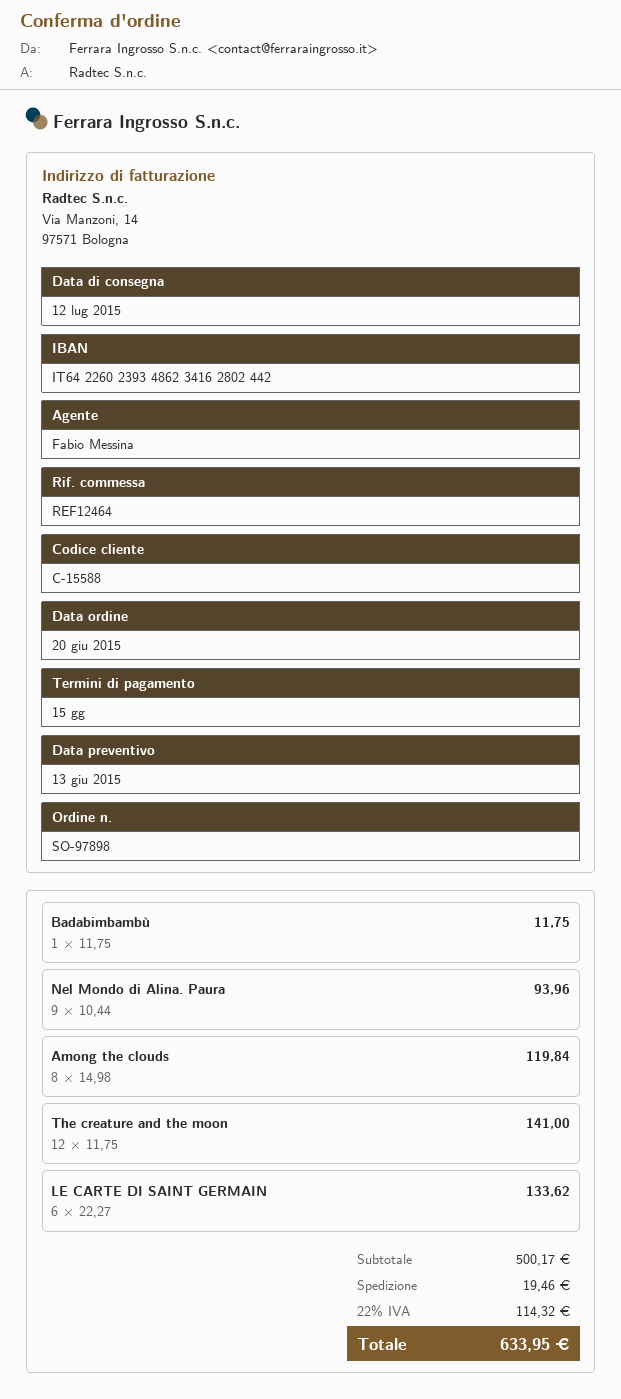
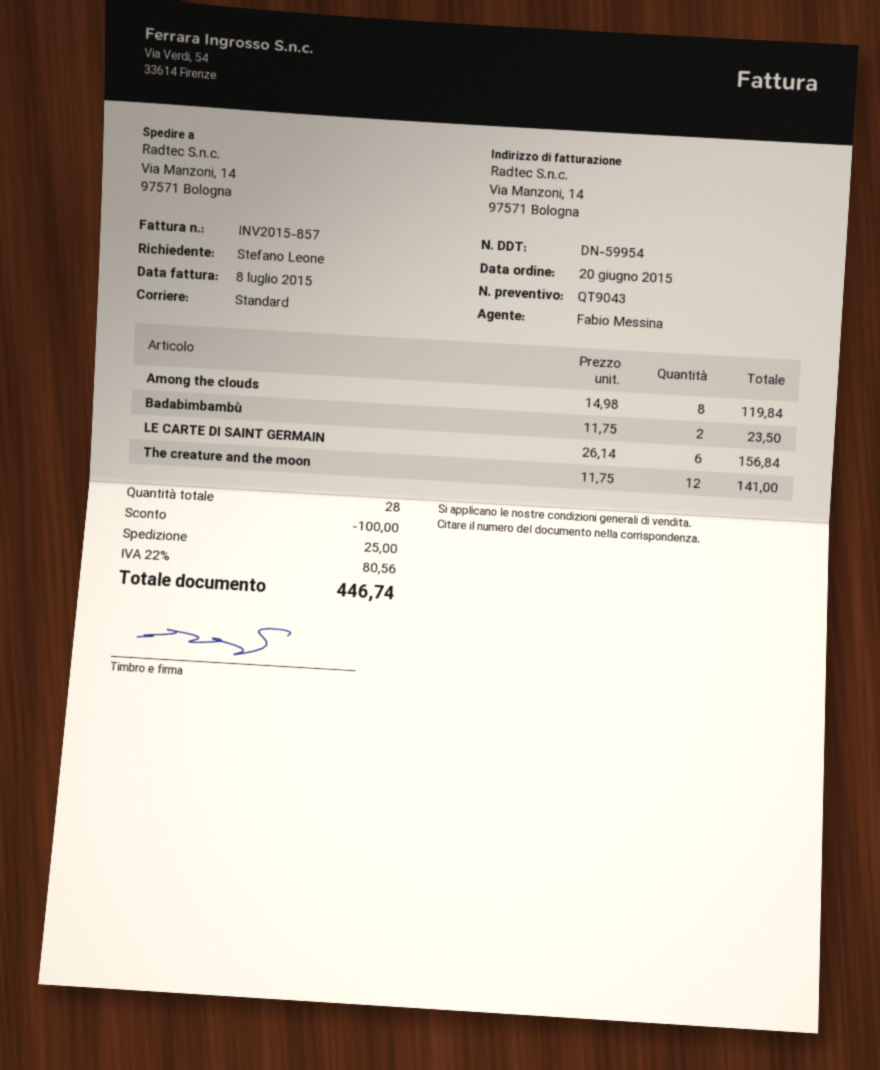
Badabimbambù: 1 x 11.75 = 11.75 -> 2 x 11.75 = 23.50
Nel Mondo di Alina. Paura: 9 x 10.44 = 93.96 -> none
LE CARTE DI SAINT GERMAIN: 6 x 22.27 = 133.62 -> 6 x 26.14 = 156.84
discount: none -> 100.00
shipping: 19.46 -> 25.00
tax: 22% = 114.32 -> 22% = 80.56
total: 633.95 -> 446.74

